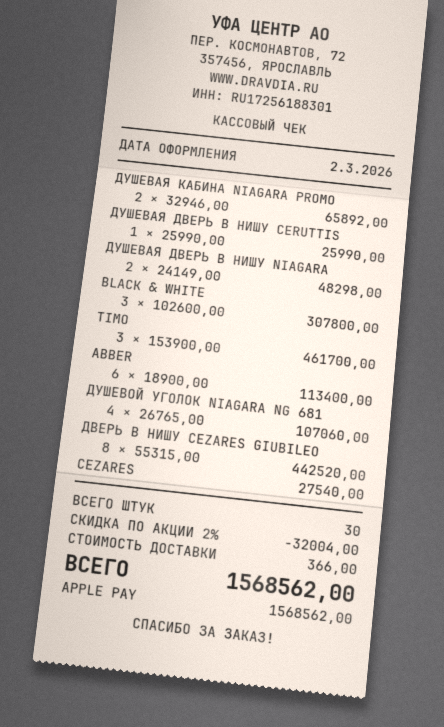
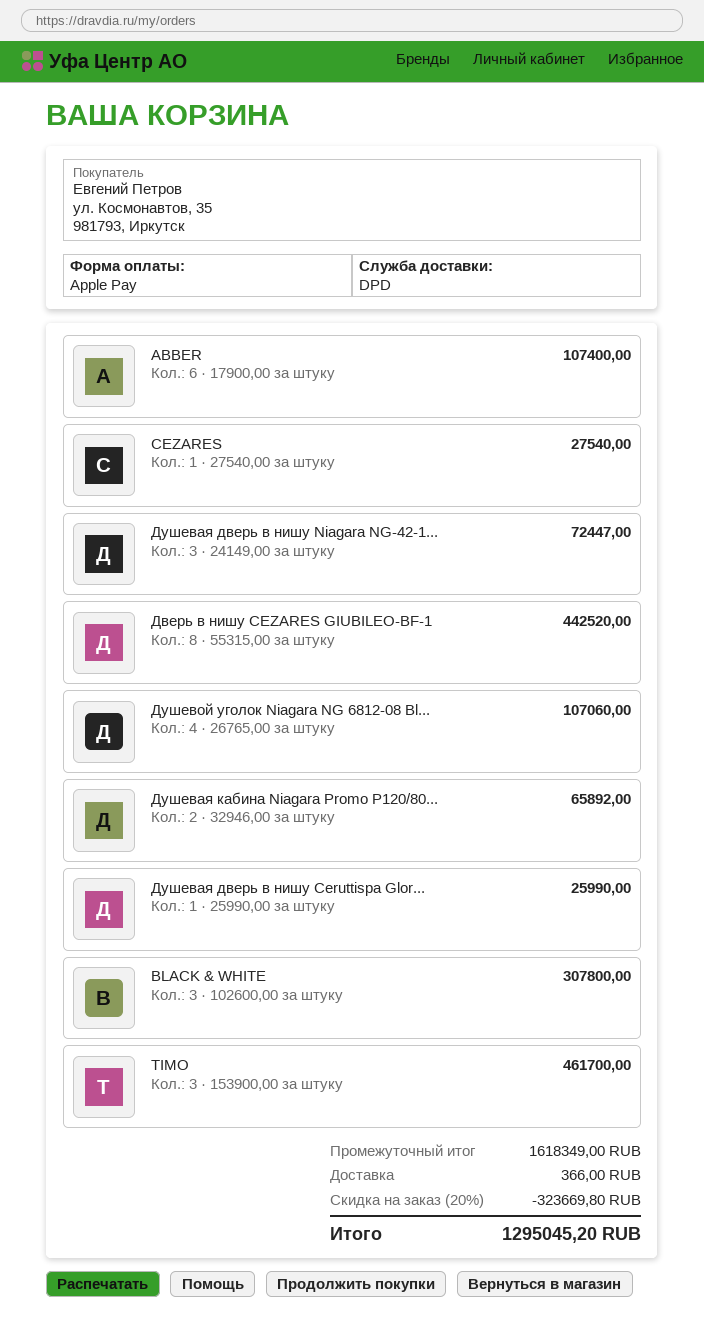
ДУШЕВАЯ ДВЕРЬ В НИШУ NIAGARA: 2 x 24149.00 = 48298.00 -> 3 x 24149.00 = 72447.00
ABBER: 6 x 18900.00 = 113400.00 -> 6 x 17900.00 = 107400.00
discount: 2% = 32004.00 -> 20% = 323669.80
total: 1568562.00 -> 1295045.20

